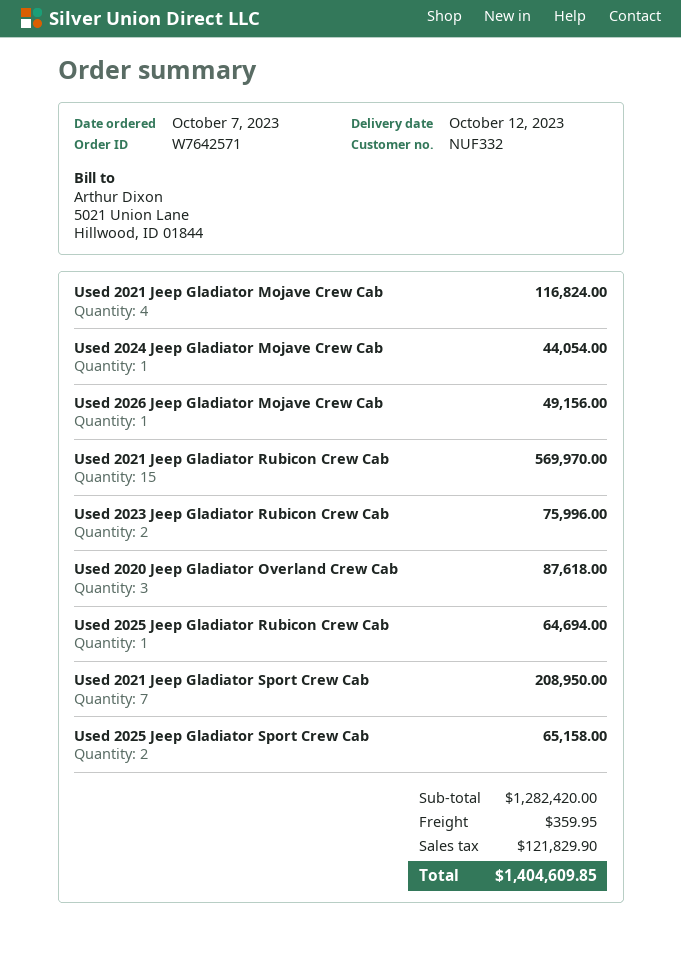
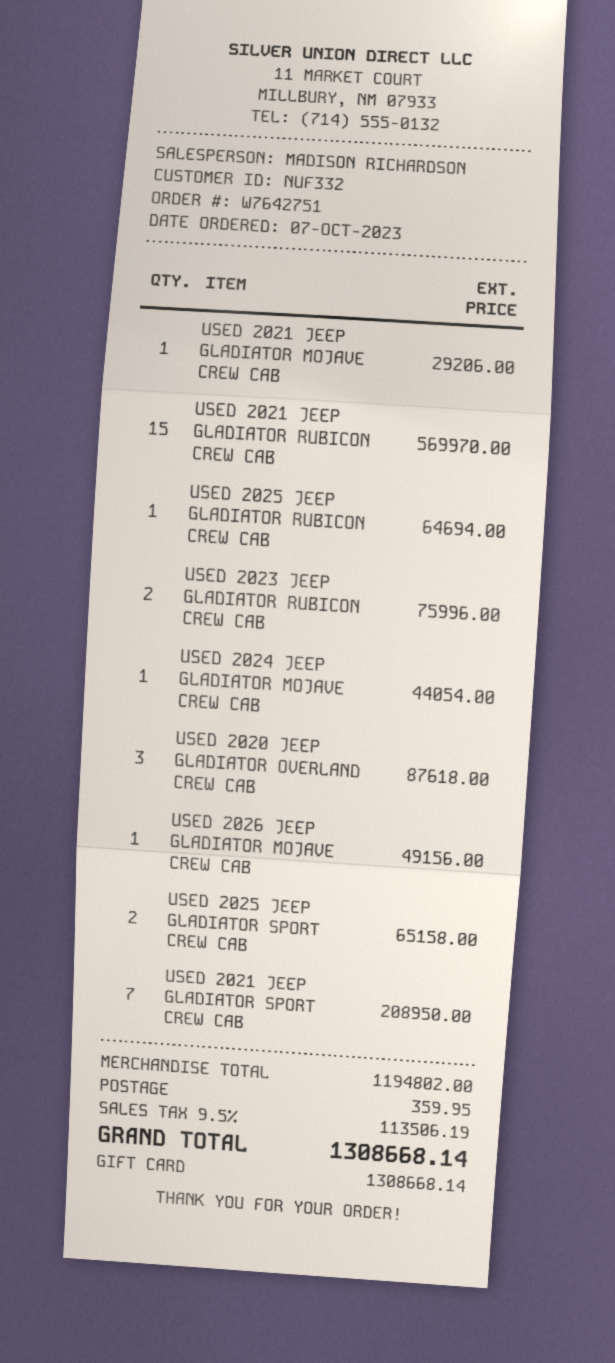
order number: W7642571 -> W7642751
Used 2021 Jeep Gladiator Mojave Crew Cab: 4 for 116824.00 -> 1 for 29206.00
subtotal: 1282420.00 -> 1194802.00
tax: 121829.90 -> 113506.19
total: 1404609.85 -> 1308668.14

